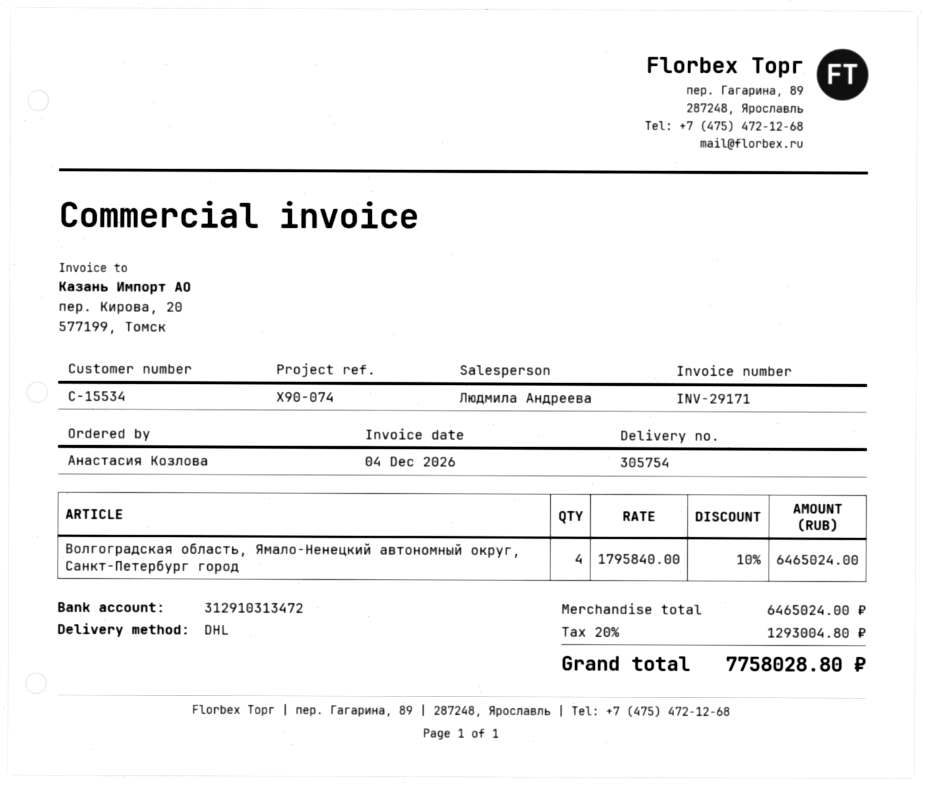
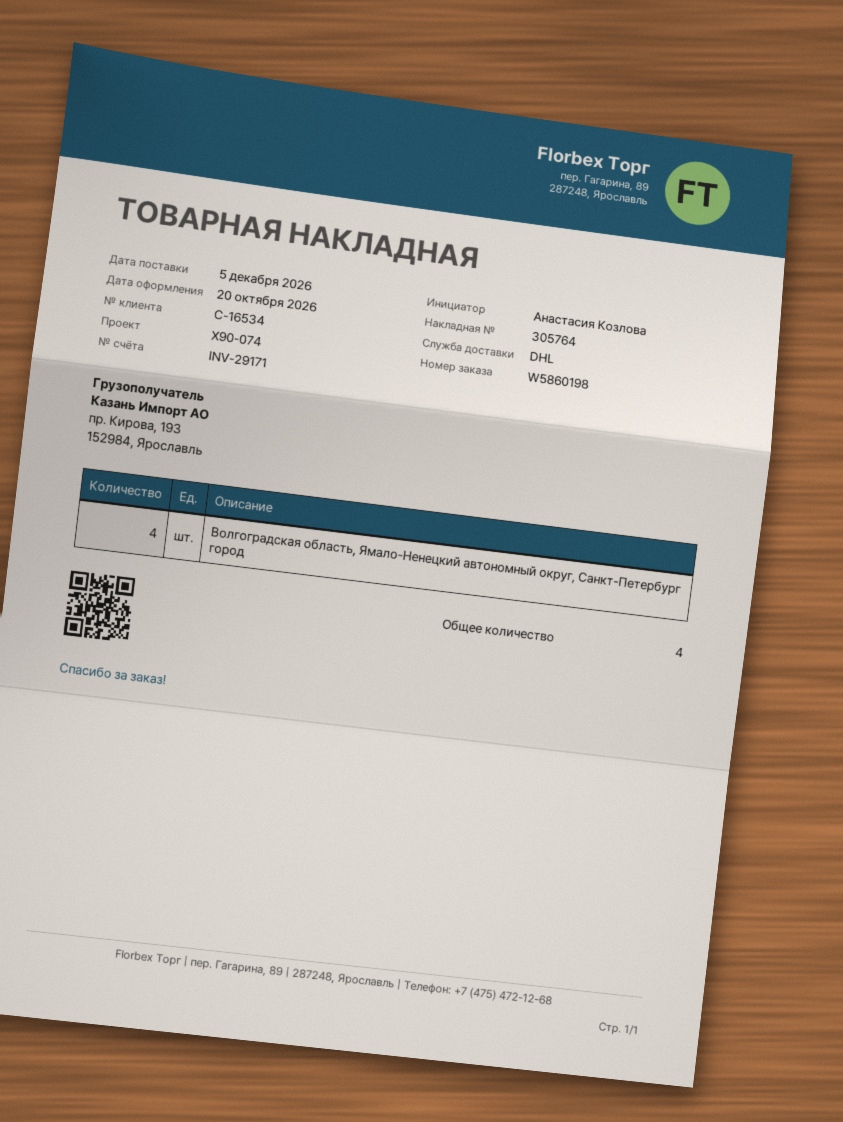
delivery note number: 305754 -> 305764
customer number: C-15534 -> C-16534

